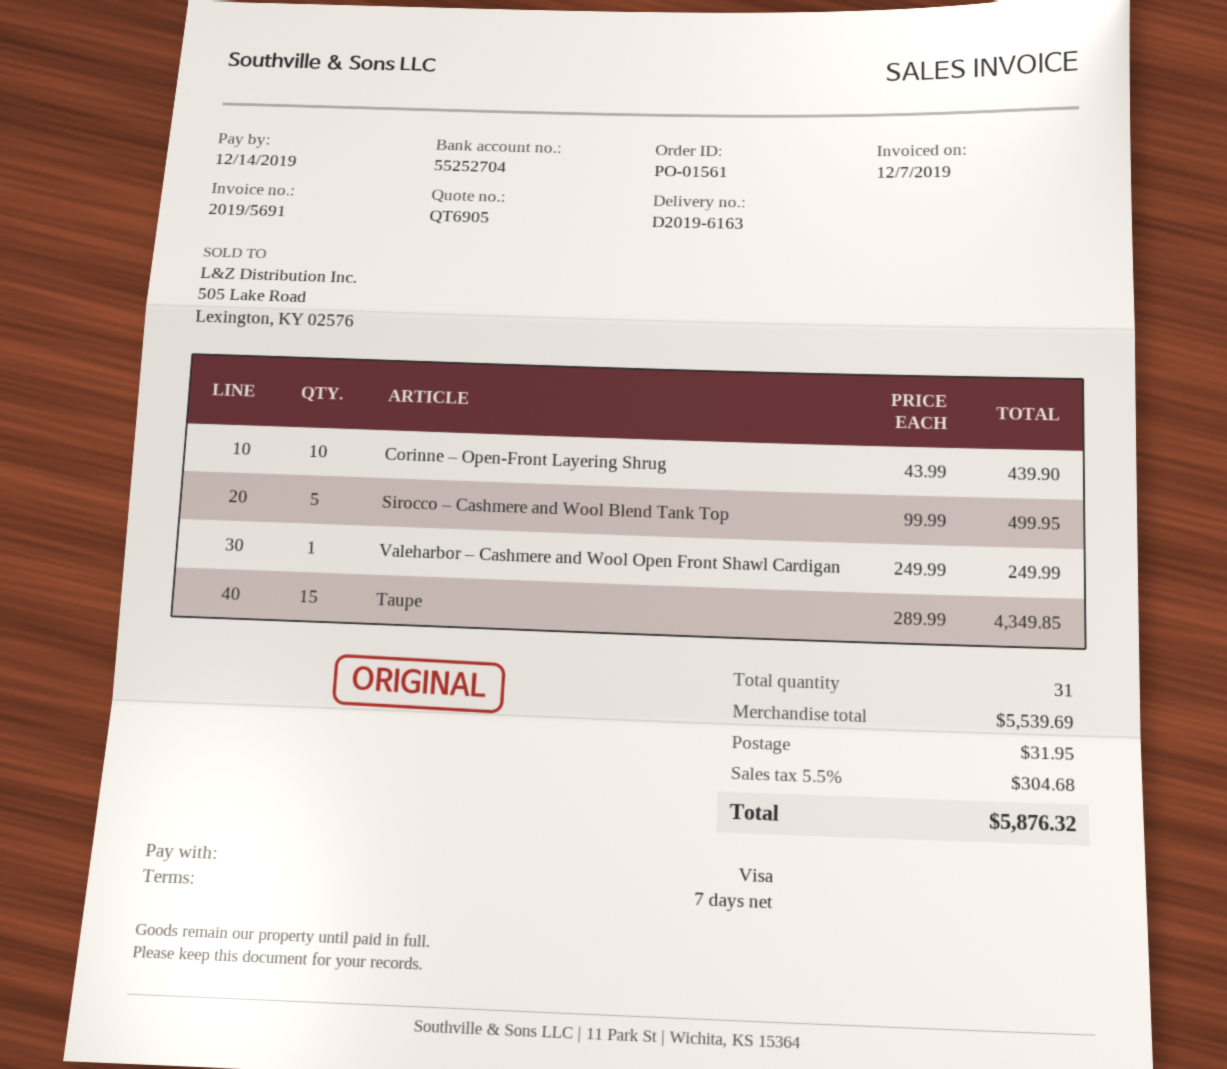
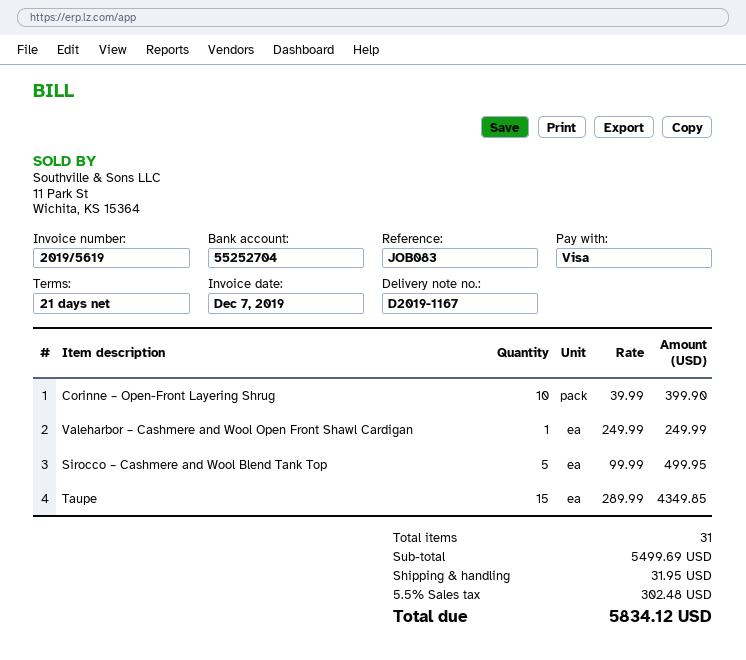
delivery note number: D2019-6163 -> D2019-1167
invoice number: 2019/5691 -> 2019/5619
payment terms: 7 days -> 21 days
Corinne – Open-Front Layering Shrug: 10 x 43.99 = 439.90 -> 10 x 39.99 = 399.90
subtotal: 5539.69 -> 5499.69
tax: 5.5% = 304.68 -> 5.5% = 302.48
total: 5876.32 -> 5834.12

